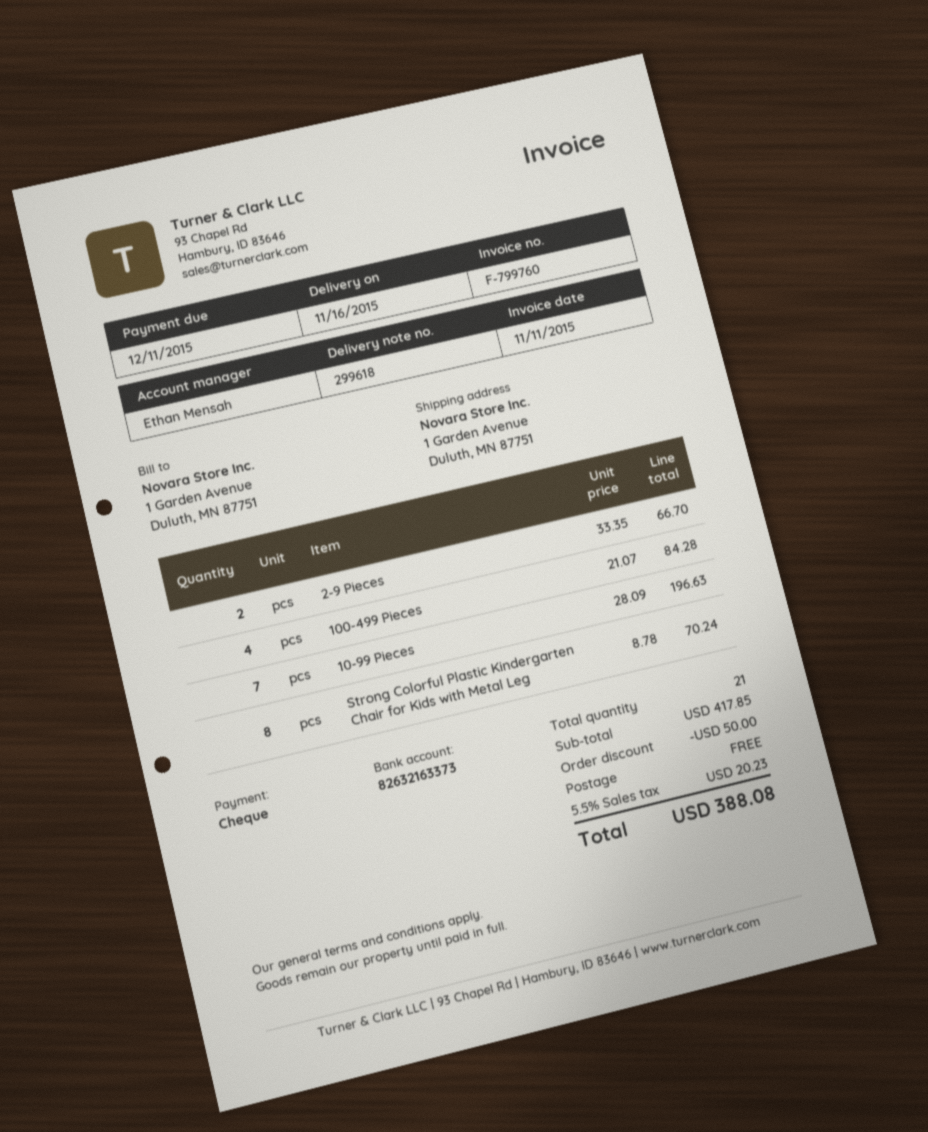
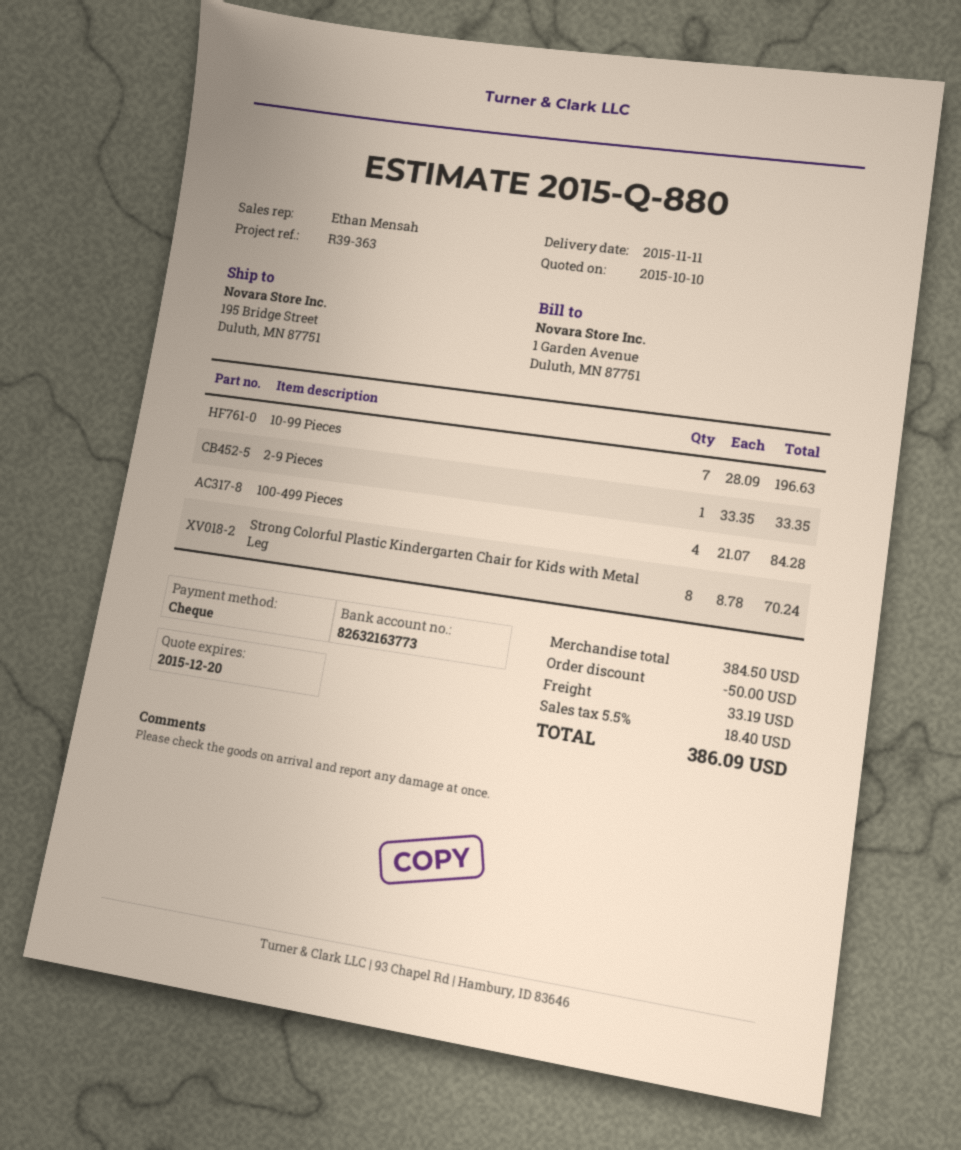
delivery date: 2015-11-16 -> 2015-11-11
bank account: 82632163373 -> 82632163773
ship to: 1 Garden Avenue, Duluth, MN 87751 -> 195 Bridge Street, Duluth, MN 87751
2-9 Pieces: 2 x 33.35 = 66.70 -> 1 x 33.35 = 33.35
subtotal: 417.85 -> 384.50
shipping: 0.00 -> 33.19
tax: 5.5% = 20.23 -> 5.5% = 18.40
total: 388.08 -> 386.09

